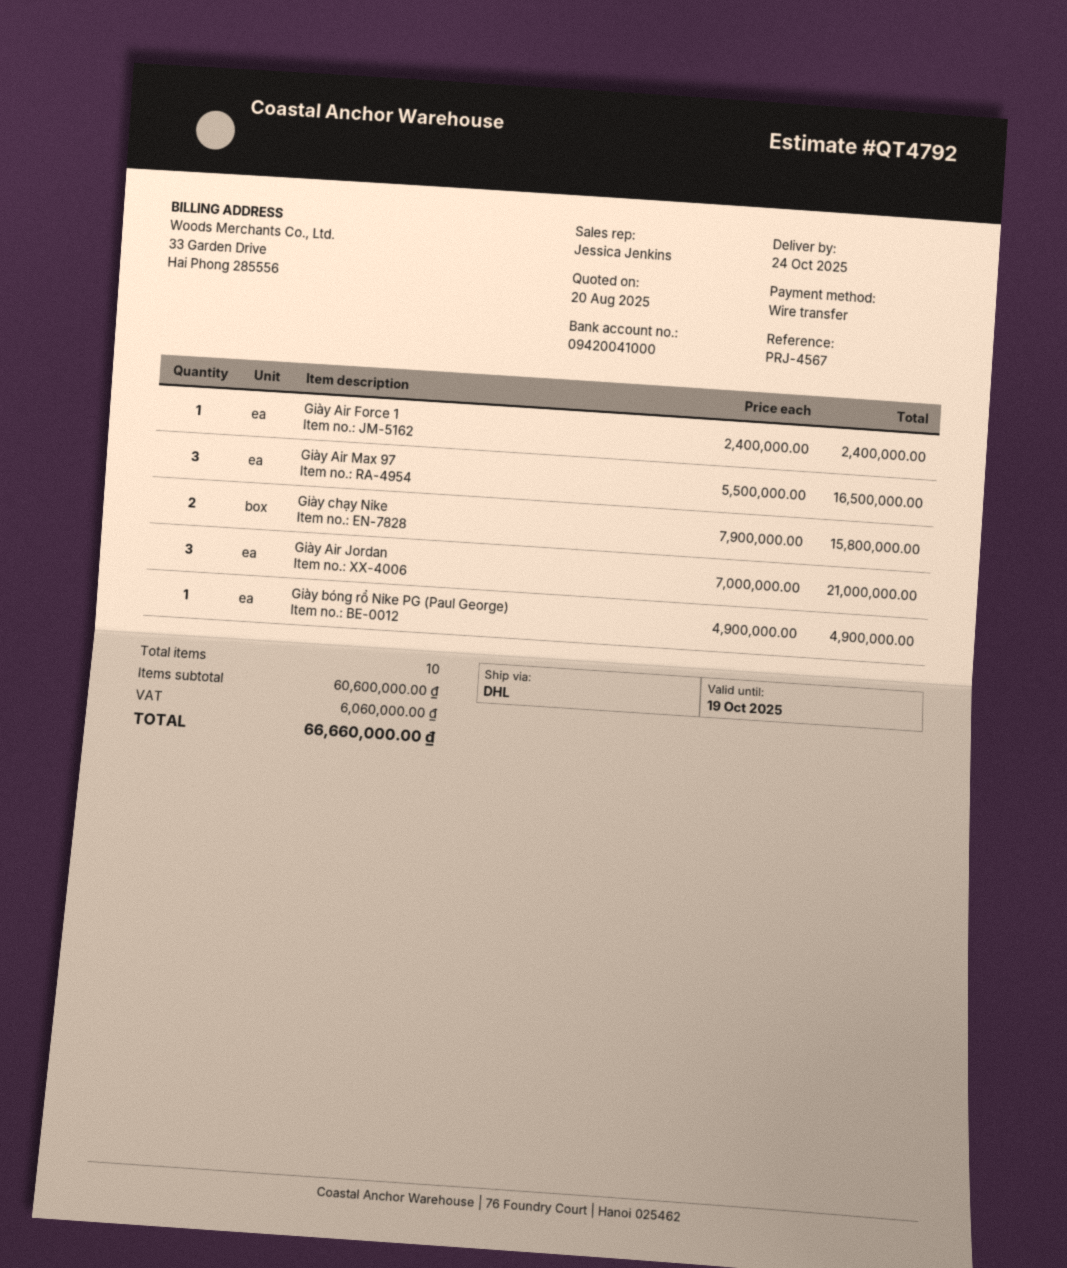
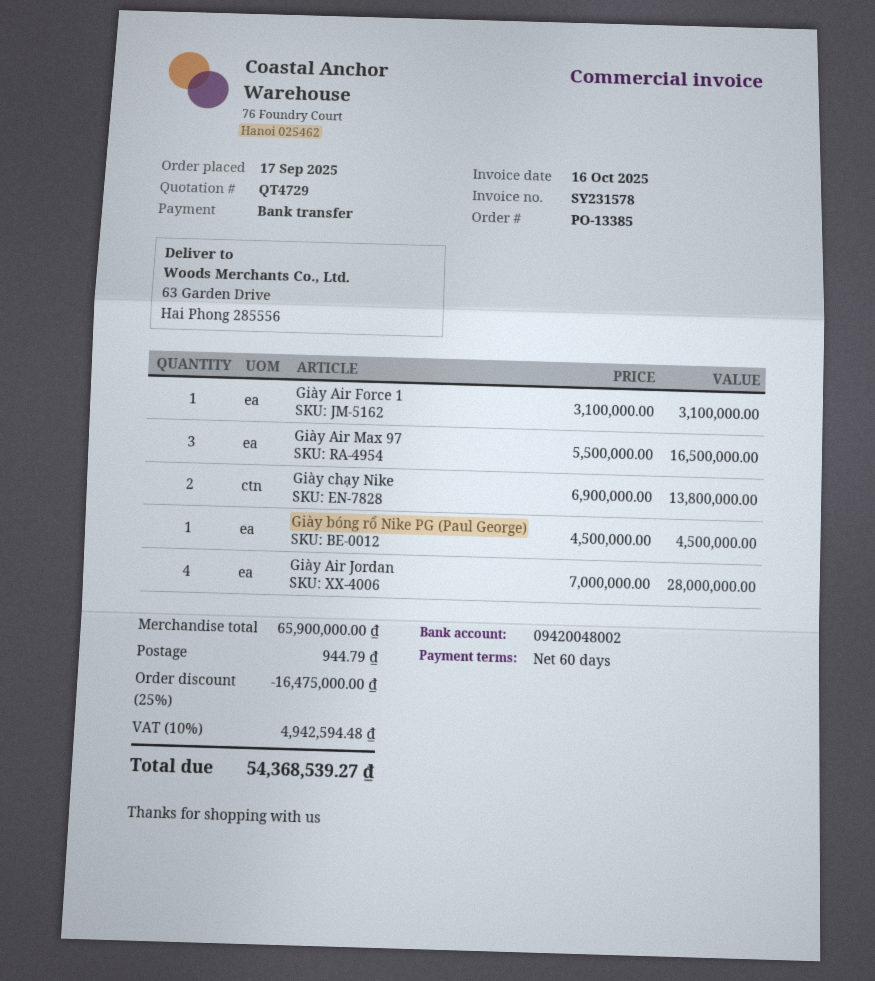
quote number: QT4792 -> QT4729
bank account: 09420041000 -> 09420048002
Giày Air Force 1: 1 x 2400000.00 = 2400000.00 -> 1 x 3100000.00 = 3100000.00
Giày chạy Nike: 2 x 7900000.00 = 15800000.00 -> 2 x 6900000.00 = 13800000.00
Giày Air Jordan: 3 x 7000000.00 = 21000000.00 -> 4 x 7000000.00 = 28000000.00
Giày bóng rổ Nike PG (Paul George): 1 x 4900000.00 = 4900000.00 -> 1 x 4500000.00 = 4500000.00
subtotal: 60600000.00 -> 65900000.00
discount: none -> 25% = 16475000.00
shipping: none -> 944.79
tax: 6060000.00 -> 4942594.48
total: 66660000.00 -> 54368539.27

